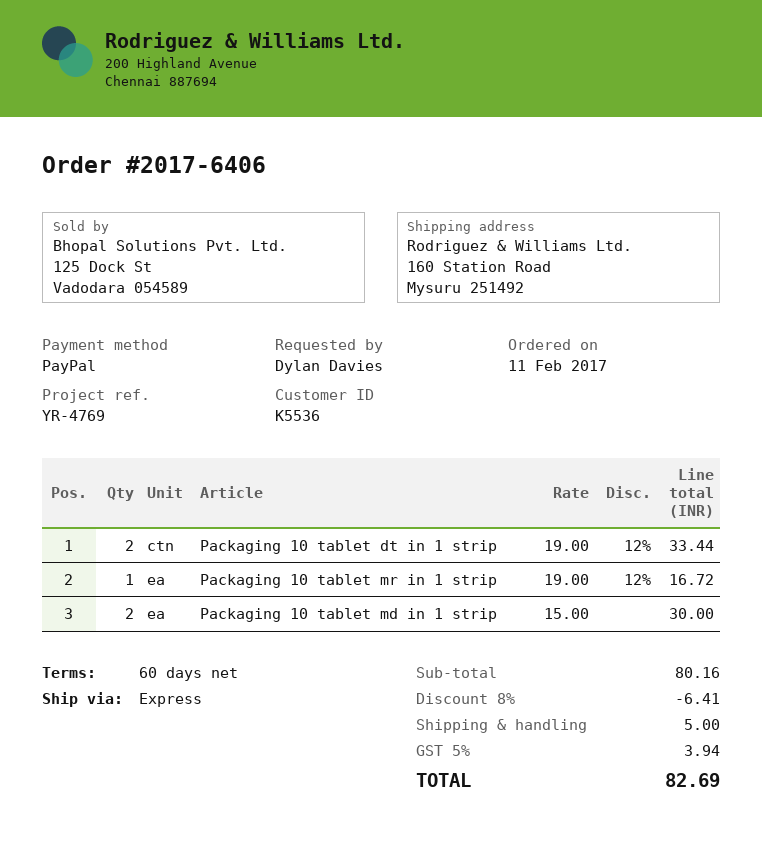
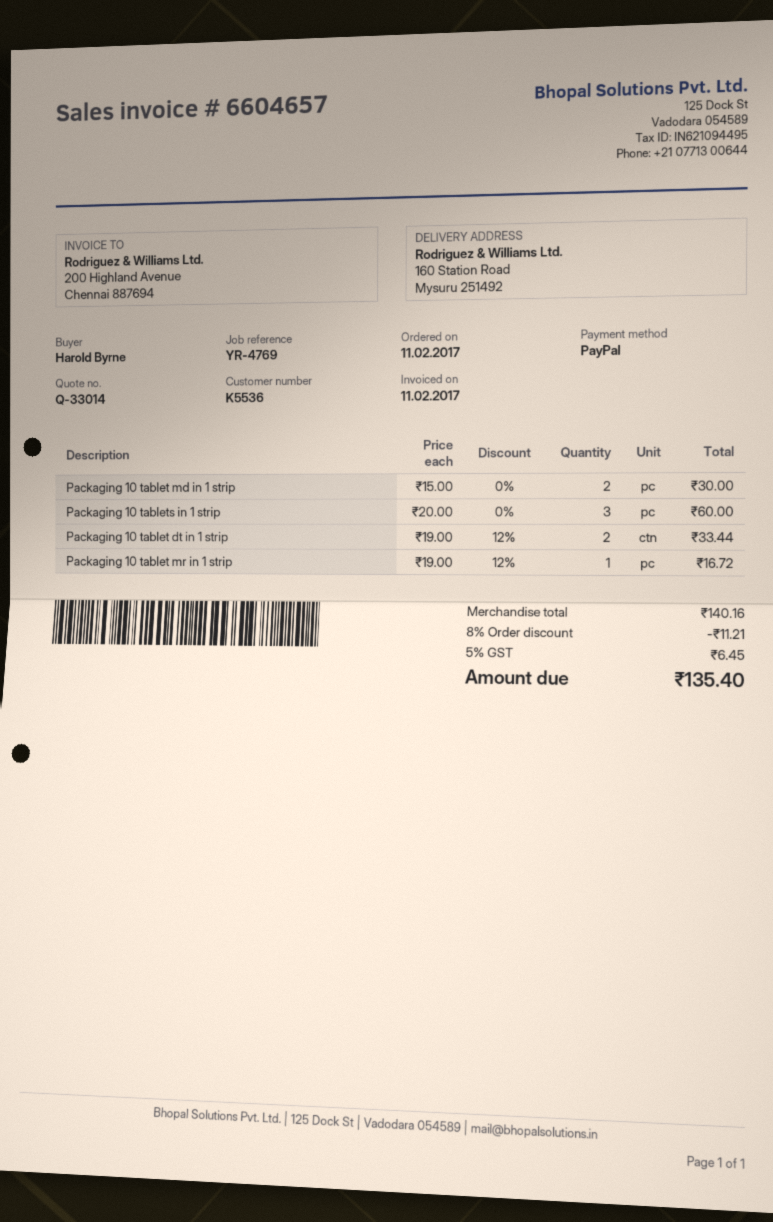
ordered by: Dylan Davies -> Harold Byrne
Packaging 10 tablets in 1 strip: none -> 3 x 20.00 = 60.00
subtotal: 80.16 -> 140.16
discount: 8% = 6.41 -> 8% = 11.21
shipping: 5.00 -> none
tax: 5% = 3.94 -> 5% = 6.45
total: 82.69 -> 135.40

